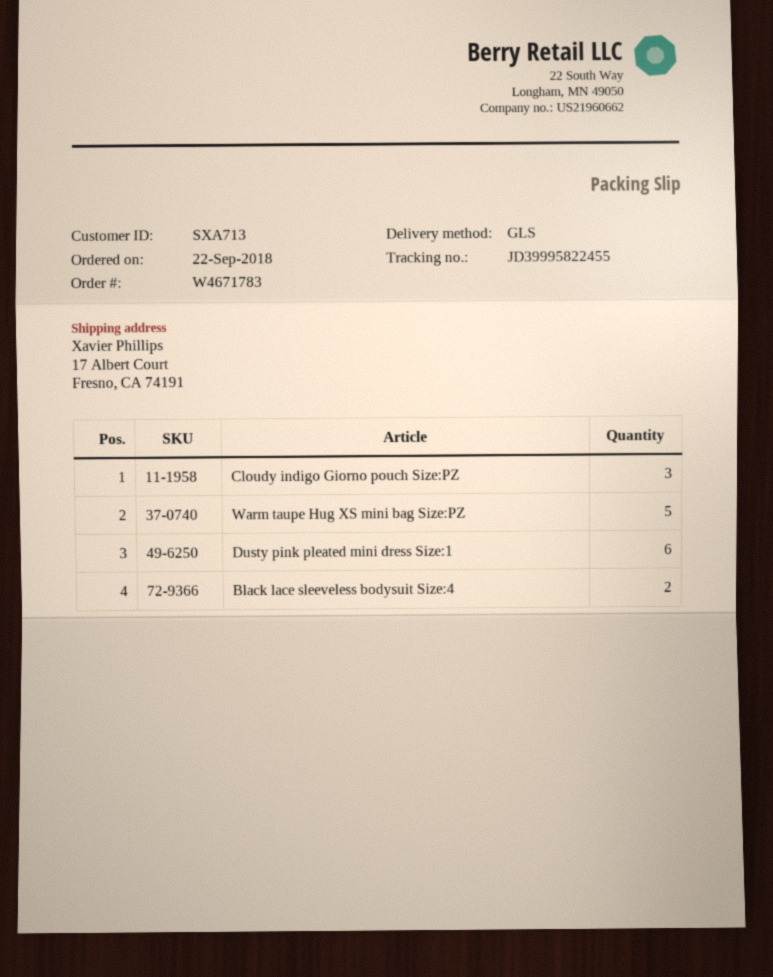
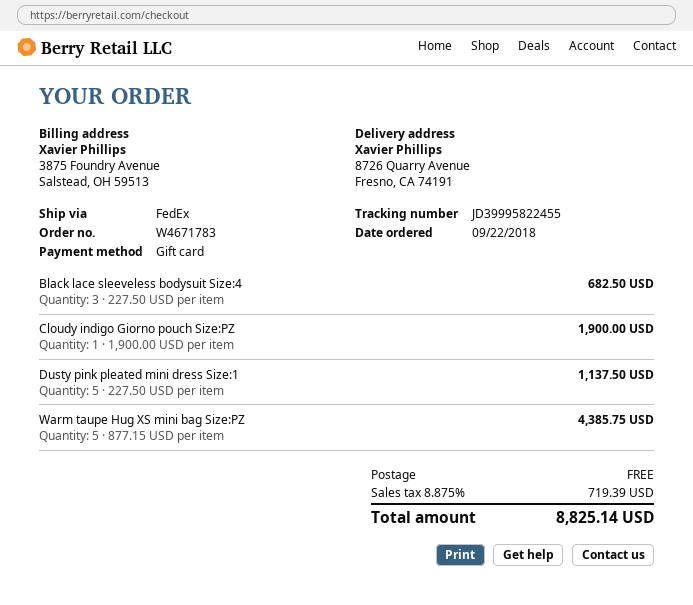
shipping method: GLS -> FedEx
ship to: 17 Albert Court, Fresno, CA 74191 -> 8726 Quarry Avenue, Fresno, CA 74191
Cloudy indigo Giorno pouch Size:PZ: 3 -> 1
Dusty pink pleated mini dress Size:1: 6 -> 5
Black lace sleeveless bodysuit Size:4: 2 -> 3

